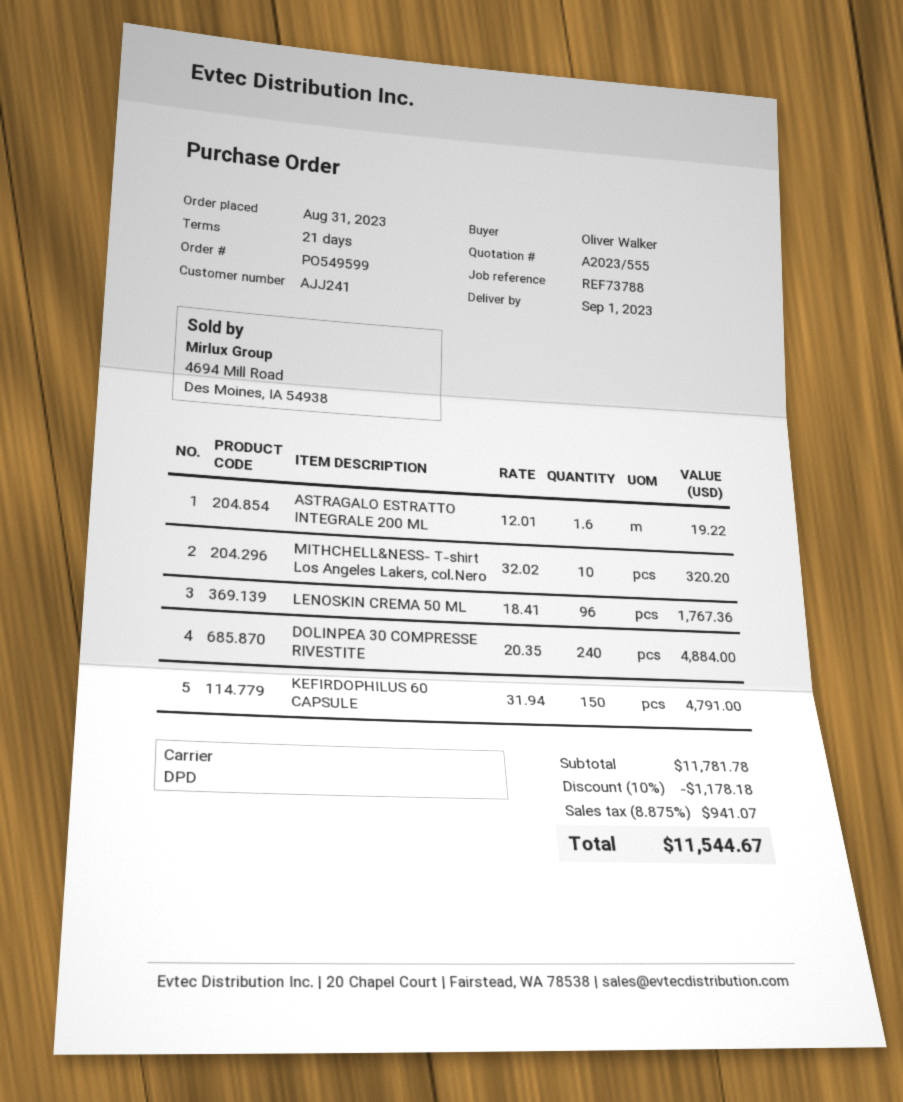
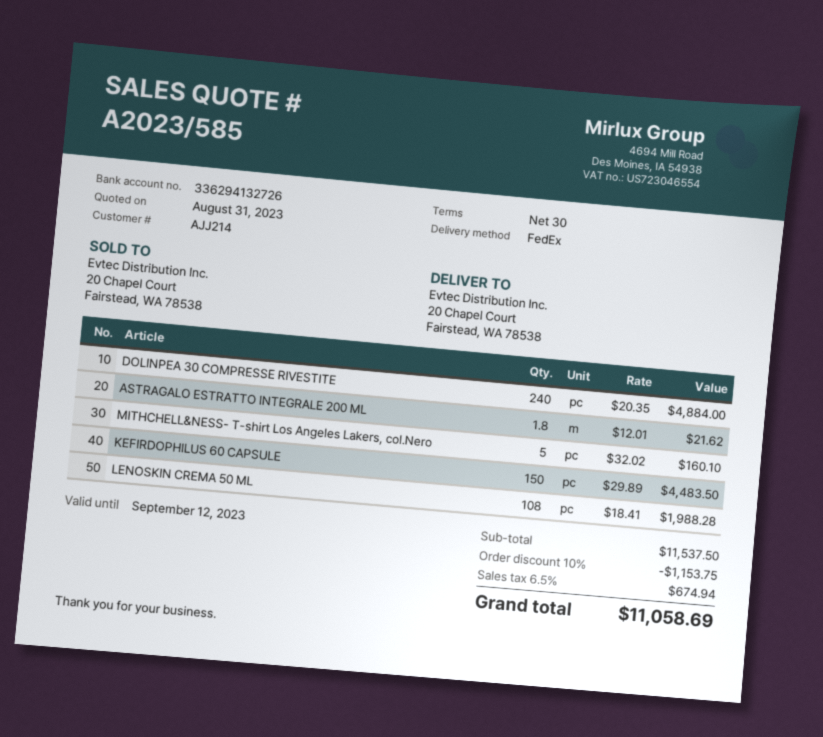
quote number: A2023/555 -> A2023/585
payment terms: 21 days -> 30 days
customer number: AJJ241 -> AJJ214
shipping method: DPD -> FedEx
ASTRAGALO ESTRATTO INTEGRALE 200 ML: 1.6 x 12.01 = 19.22 -> 1.8 x 12.01 = 21.62
MITHCHELL&NESS- T-shirt Los Angeles Lakers, col.Nero: 10 x 32.02 = 320.20 -> 5 x 32.02 = 160.10
LENOSKIN CREMA 50 ML: 96 x 18.41 = 1767.36 -> 108 x 18.41 = 1988.28
KEFIRDOPHILUS 60 CAPSULE: 150 x 31.94 = 4791.00 -> 150 x 29.89 = 4483.50
subtotal: 11781.78 -> 11537.50
discount: 10% = 1178.18 -> 10% = 1153.75
tax: 8.875% = 941.07 -> 6.5% = 674.94
total: 11544.67 -> 11058.69

